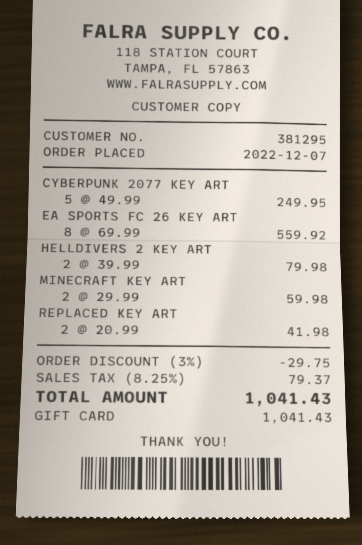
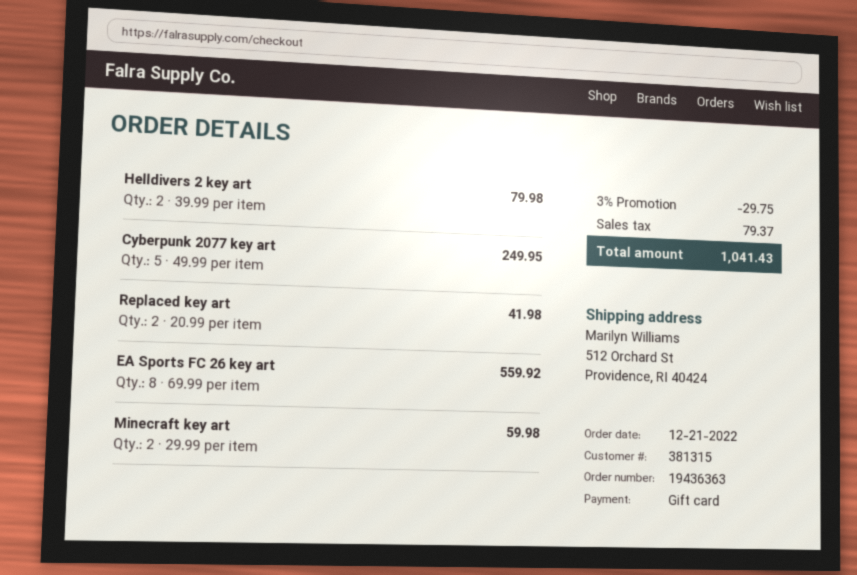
order date: 2022-12-07 -> 2022-12-21
customer number: 381295 -> 381315

